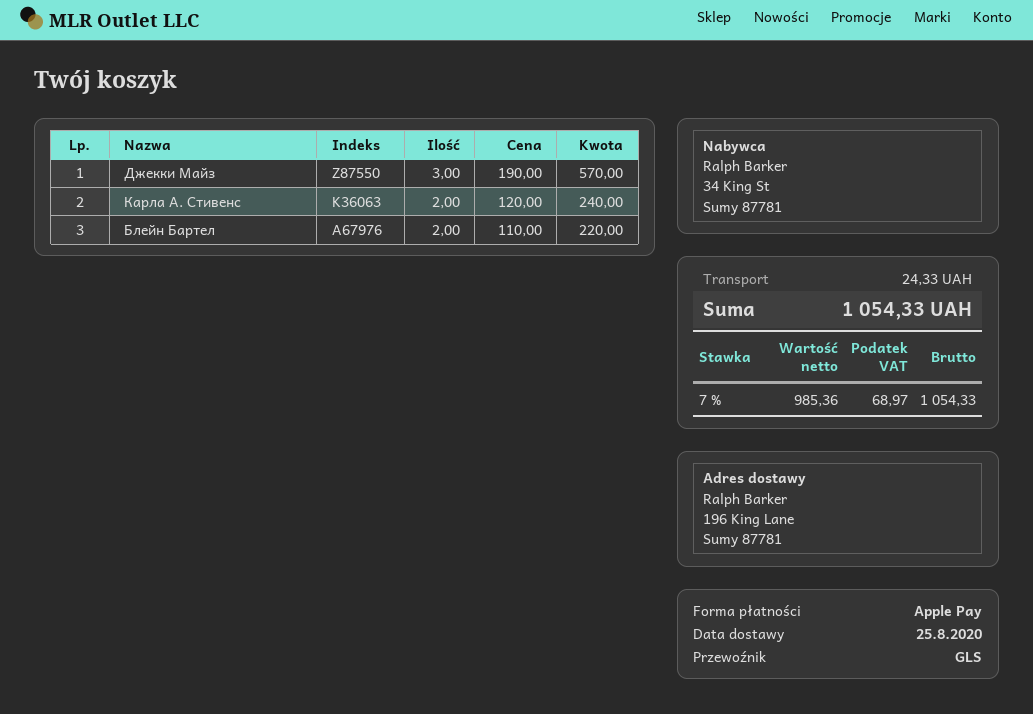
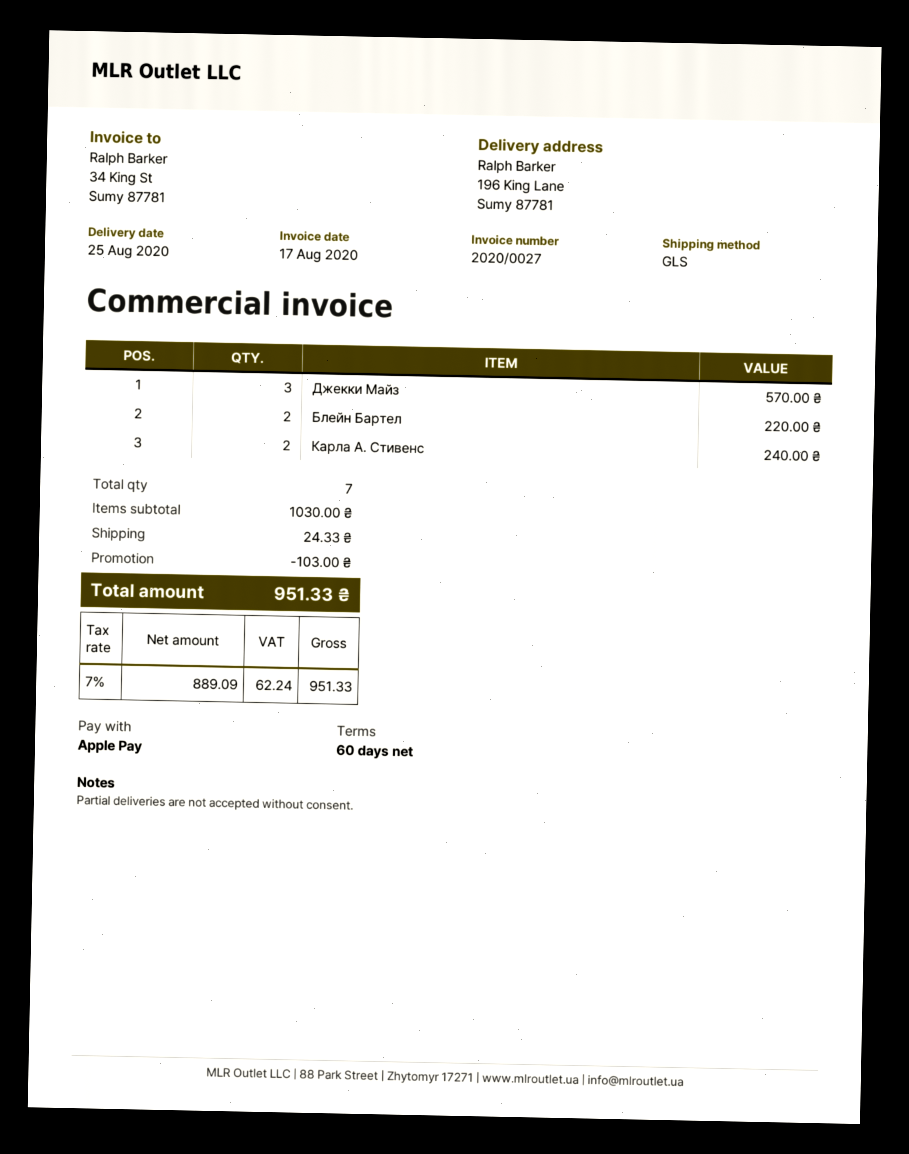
discount: none -> 103.00
net: 985.36 -> 889.09
tax: 7% = 68.97 -> 7% = 62.24
total: 1054.33 -> 951.33

